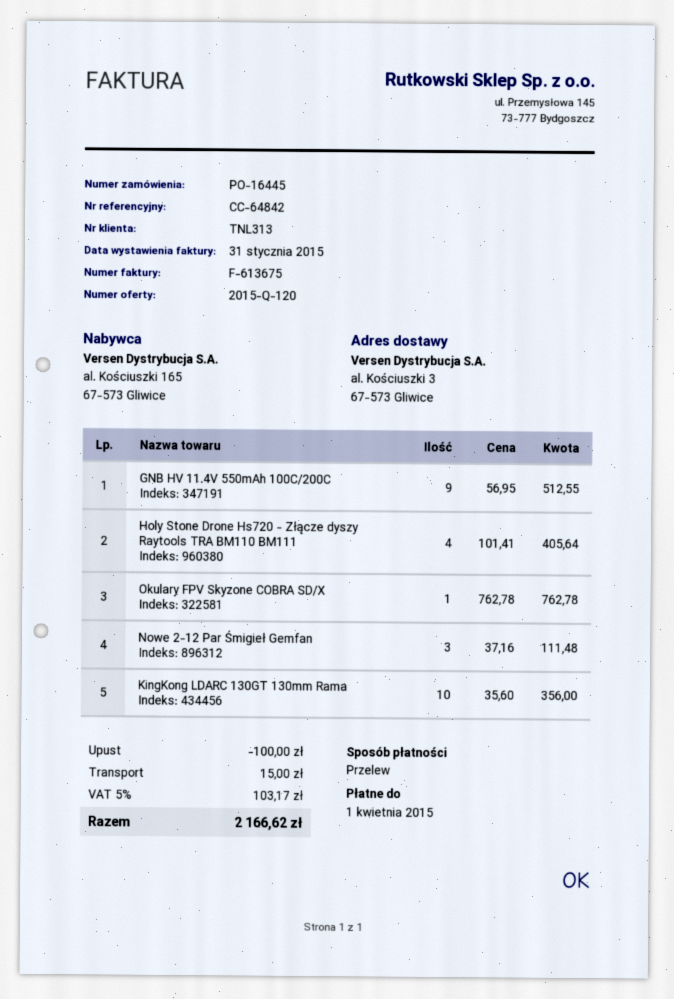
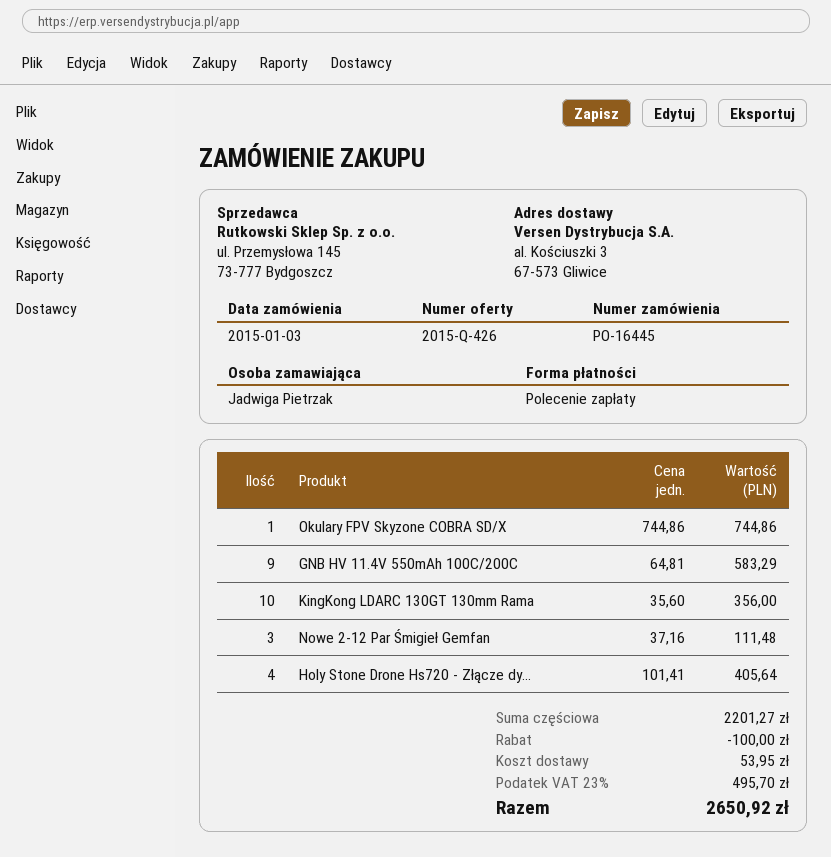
quote number: 2015-Q-120 -> 2015-Q-426
payment method: bank transfer -> direct debit
GNB HV 11.4V 550mAh 100C/200C: 9 x 56.95 = 512.55 -> 9 x 64.81 = 583.29
Okulary FPV Skyzone COBRA SD/X: 1 x 762.78 = 762.78 -> 1 x 744.86 = 744.86
shipping: 15.00 -> 53.95
tax: 5% = 103.17 -> 23% = 495.70
total: 2166.62 -> 2650.92

